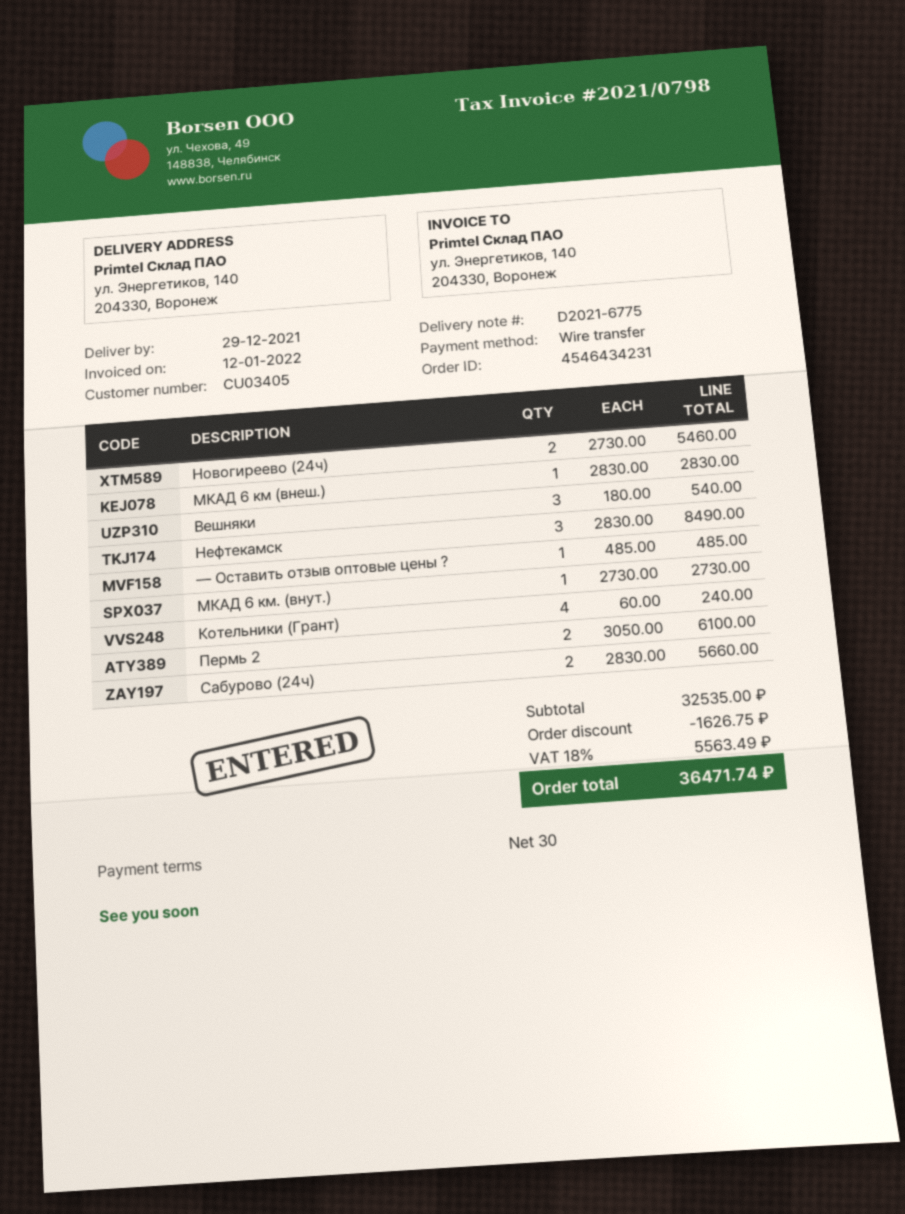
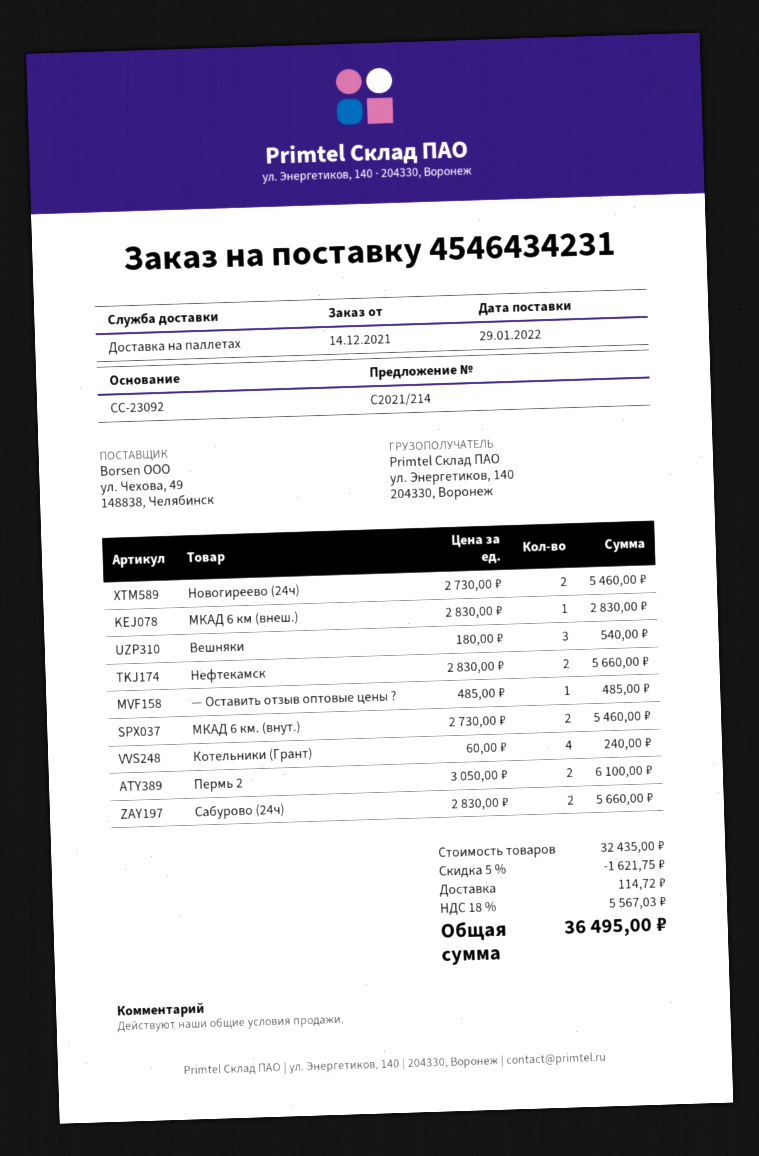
delivery date: 2021-12-29 -> 2022-01-29
Нефтекамск: 3 x 2830.00 = 8490.00 -> 2 x 2830.00 = 5660.00
МКАД 6 км. (внут.): 1 x 2730.00 = 2730.00 -> 2 x 2730.00 = 5460.00
subtotal: 32535.00 -> 32435.00
discount: 1626.75 -> 1621.75
shipping: none -> 114.72
tax: 18% = 5563.49 -> 18% = 5567.03
total: 36471.74 -> 36495.00

